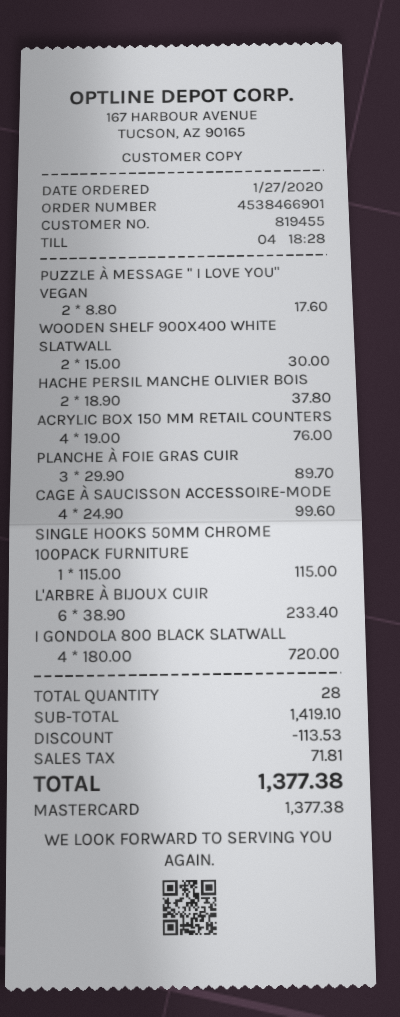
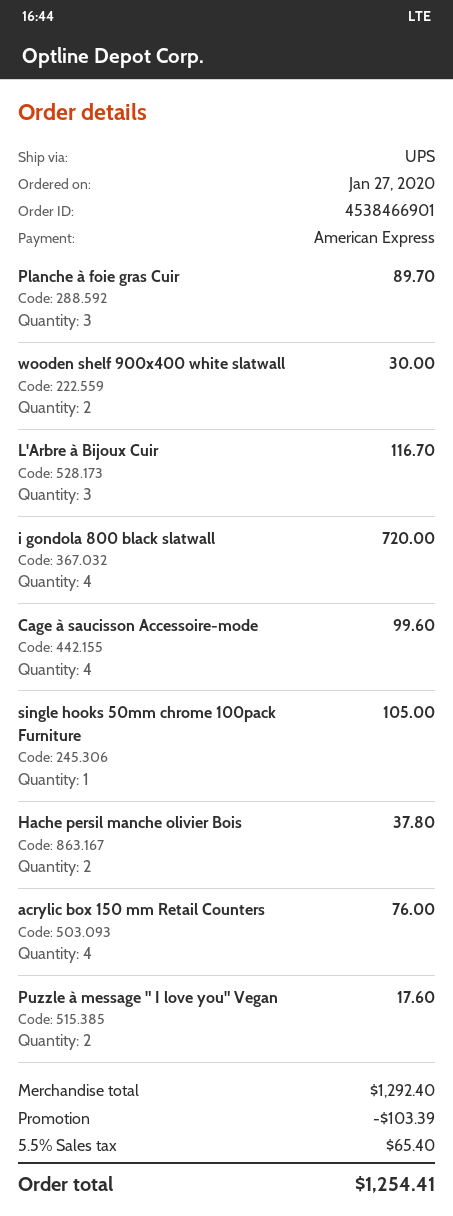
payment method: Mastercard -> American Express
SINGLE HOOKS 50MM CHROME 100PACK FURNITURE: 1 for 115.00 -> 1 for 105.00
L'ARBRE À BIJOUX CUIR: 6 for 233.40 -> 3 for 116.70
subtotal: 1419.10 -> 1292.40
discount: 113.53 -> 103.39
tax: 71.81 -> 65.40
total: 1377.38 -> 1254.41

